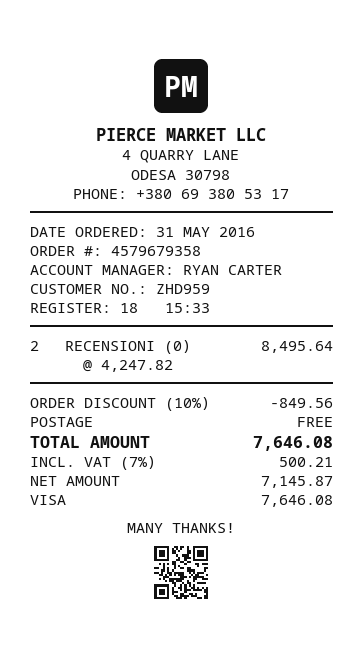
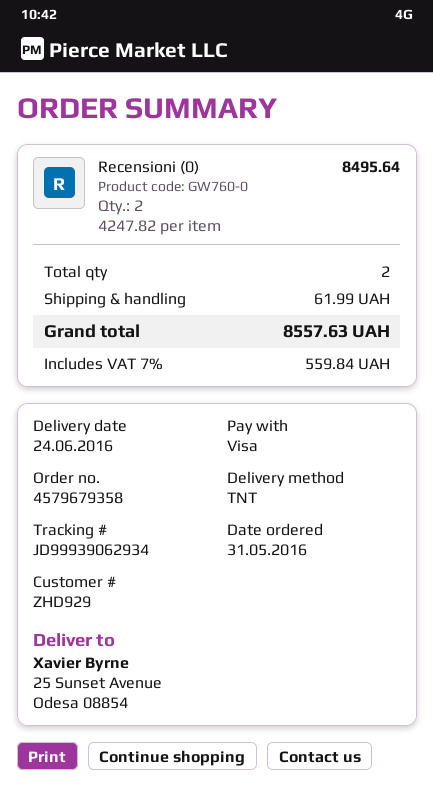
customer number: ZHD959 -> ZHD929
discount: 10% = 849.56 -> none
shipping: 0.00 -> 61.99
tax: 7% = 500.21 -> 7% = 559.84
total: 7646.08 -> 8557.63

